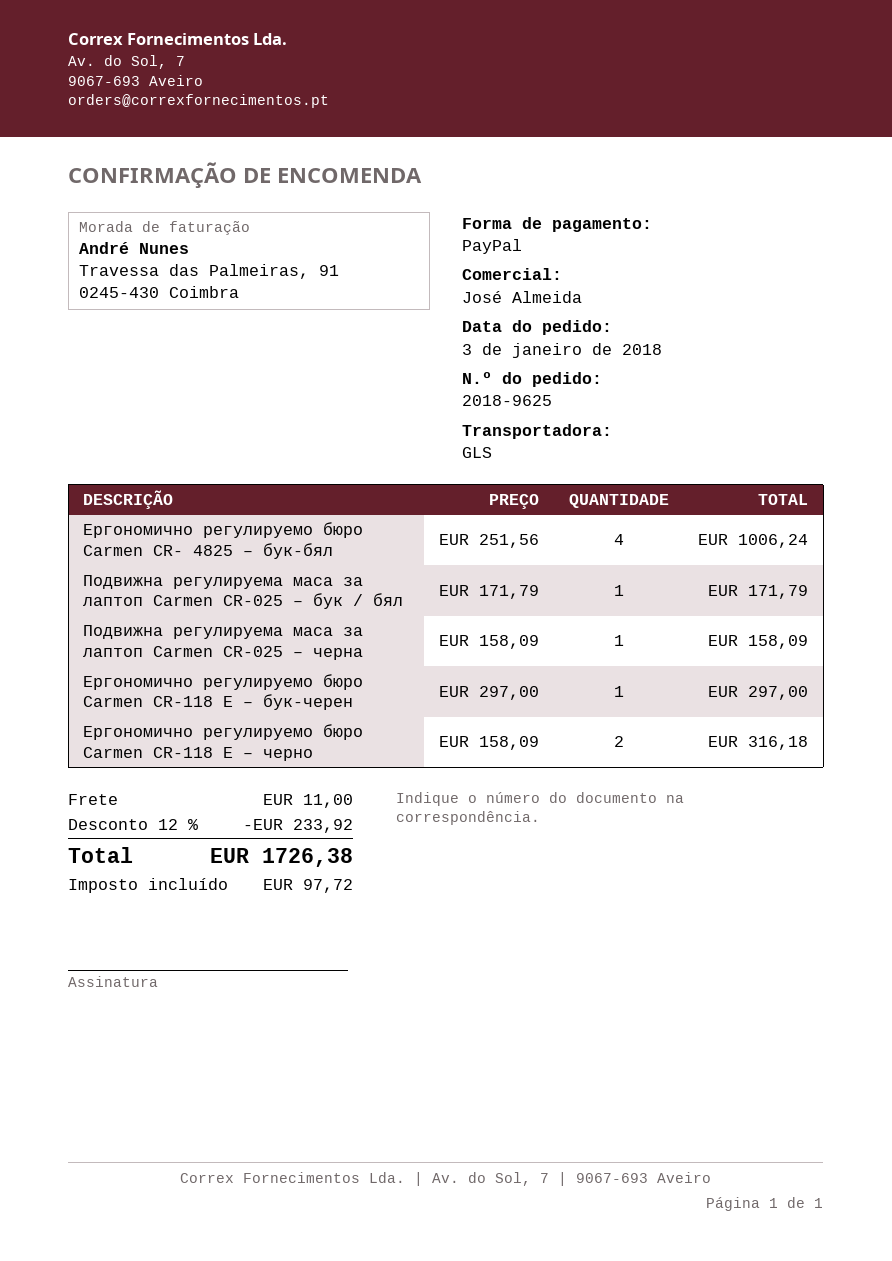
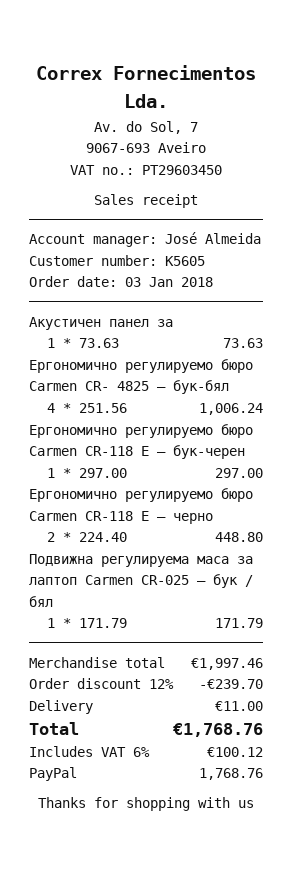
Подвижна регулируема маса за лаптоп Carmen CR-025 – черна: 1 x 158.09 = 158.09 -> none
Ергономично регулируемо бюро Carmen CR-118 E – черно: 2 x 158.09 = 316.18 -> 2 x 224.40 = 448.80
Акустичен панел за: none -> 1 x 73.63 = 73.63
discount: 12% = 233.92 -> 12% = 239.70
tax: 97.72 -> 100.12
total: 1726.38 -> 1768.76

